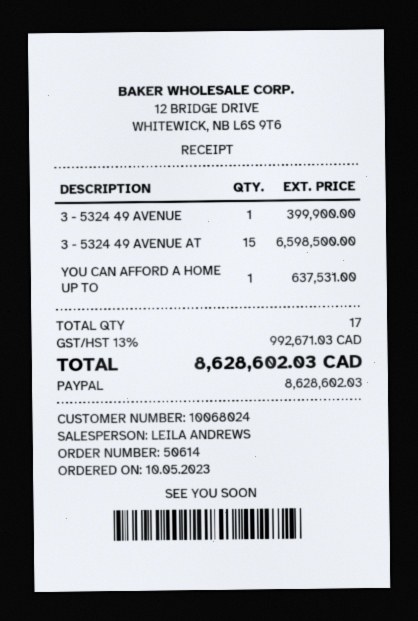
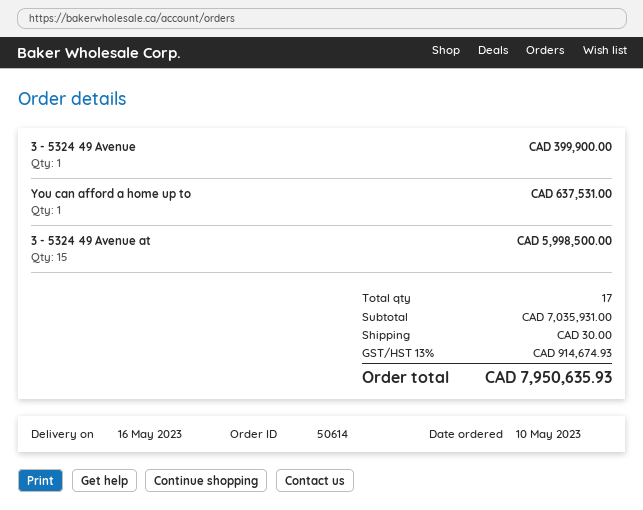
3 - 5324 49 AVENUE AT: 15 for 6598500.00 -> 15 for 5998500.00
shipping: none -> 30.00
tax: 13% = 992671.03 -> 13% = 914674.93
total: 8628602.03 -> 7950635.93

